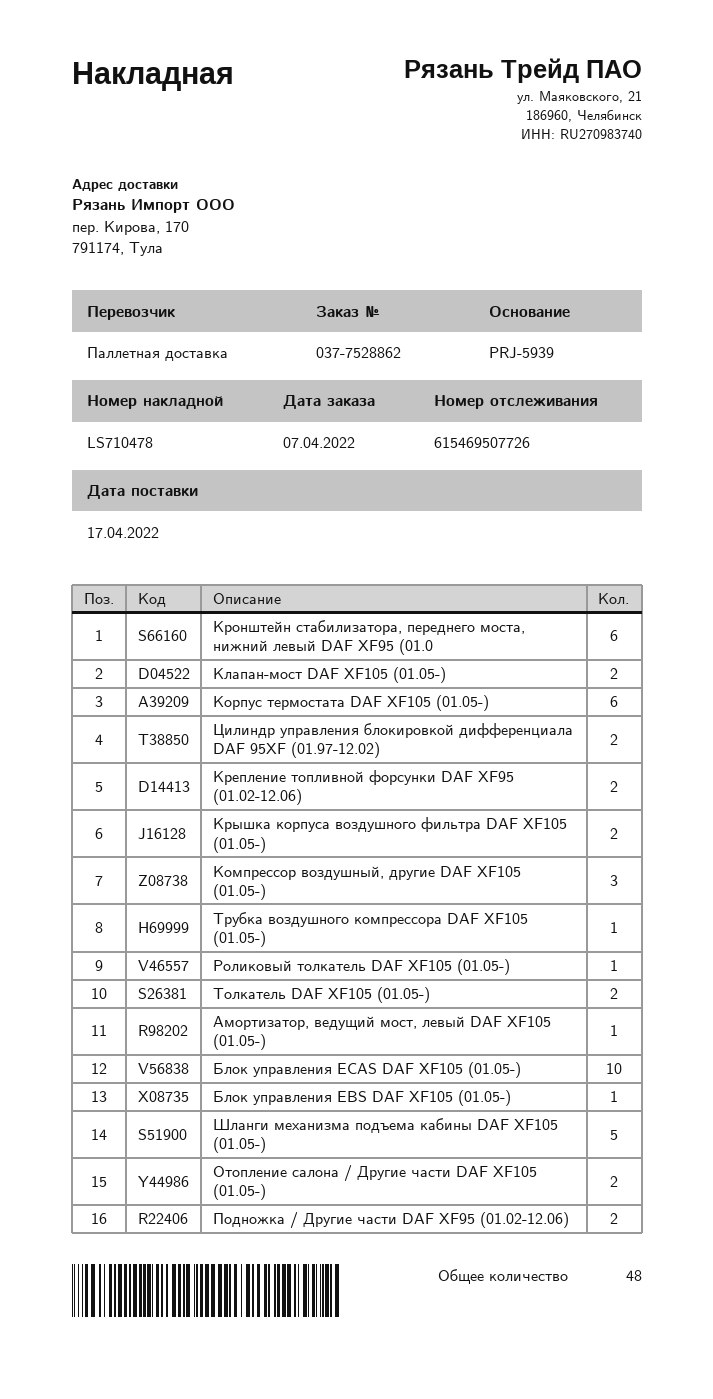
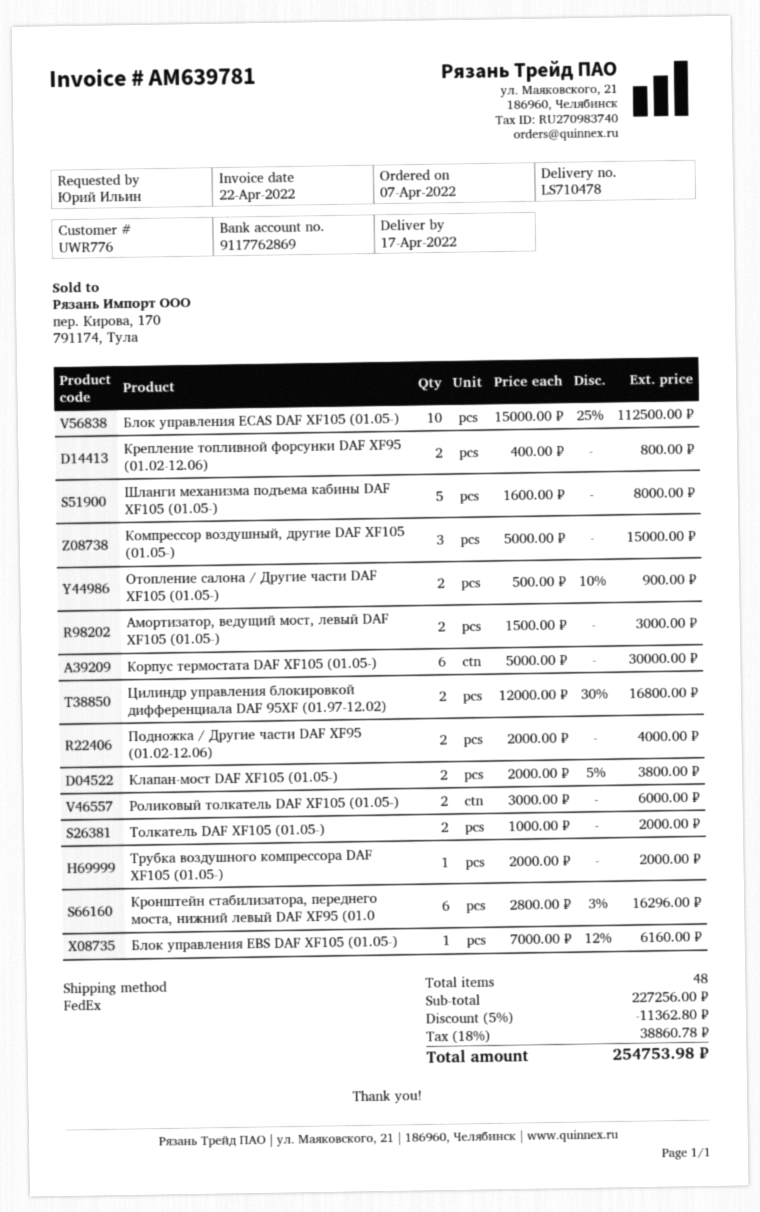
shipping method: pallet freight -> FedEx
Крышка корпуса воздушного фильтра DAF XF105 (01.05-): 2 -> none
Роликовый толкатель DAF XF105 (01.05-): 1 -> 2
Амортизатор, ведущий мост, левый DAF XF105 (01.05-): 1 -> 2

